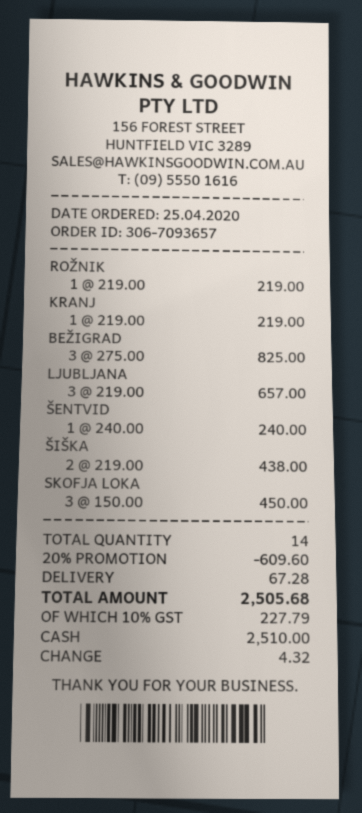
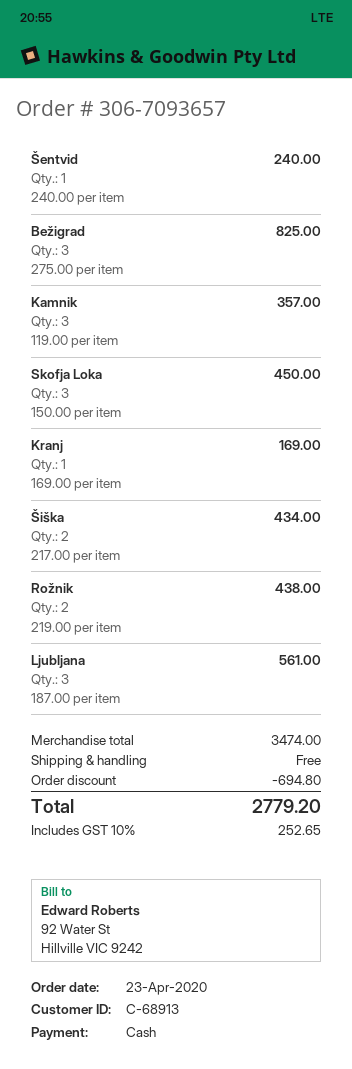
order date: 2020-04-25 -> 2020-04-23
ROŽNIK: 1 x 219.00 = 219.00 -> 2 x 219.00 = 438.00
KRANJ: 1 x 219.00 = 219.00 -> 1 x 169.00 = 169.00
LJUBLJANA: 3 x 219.00 = 657.00 -> 3 x 187.00 = 561.00
ŠIŠKA: 2 x 219.00 = 438.00 -> 2 x 217.00 = 434.00
Kamnik: none -> 3 x 119.00 = 357.00
discount: 609.60 -> 694.80
shipping: 67.28 -> 0.00
tax: 10% = 227.79 -> 10% = 252.65
total: 2505.68 -> 2779.20

